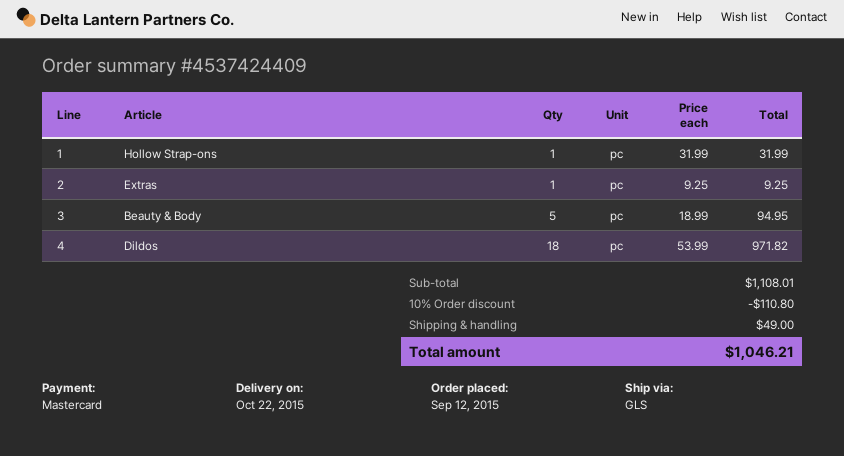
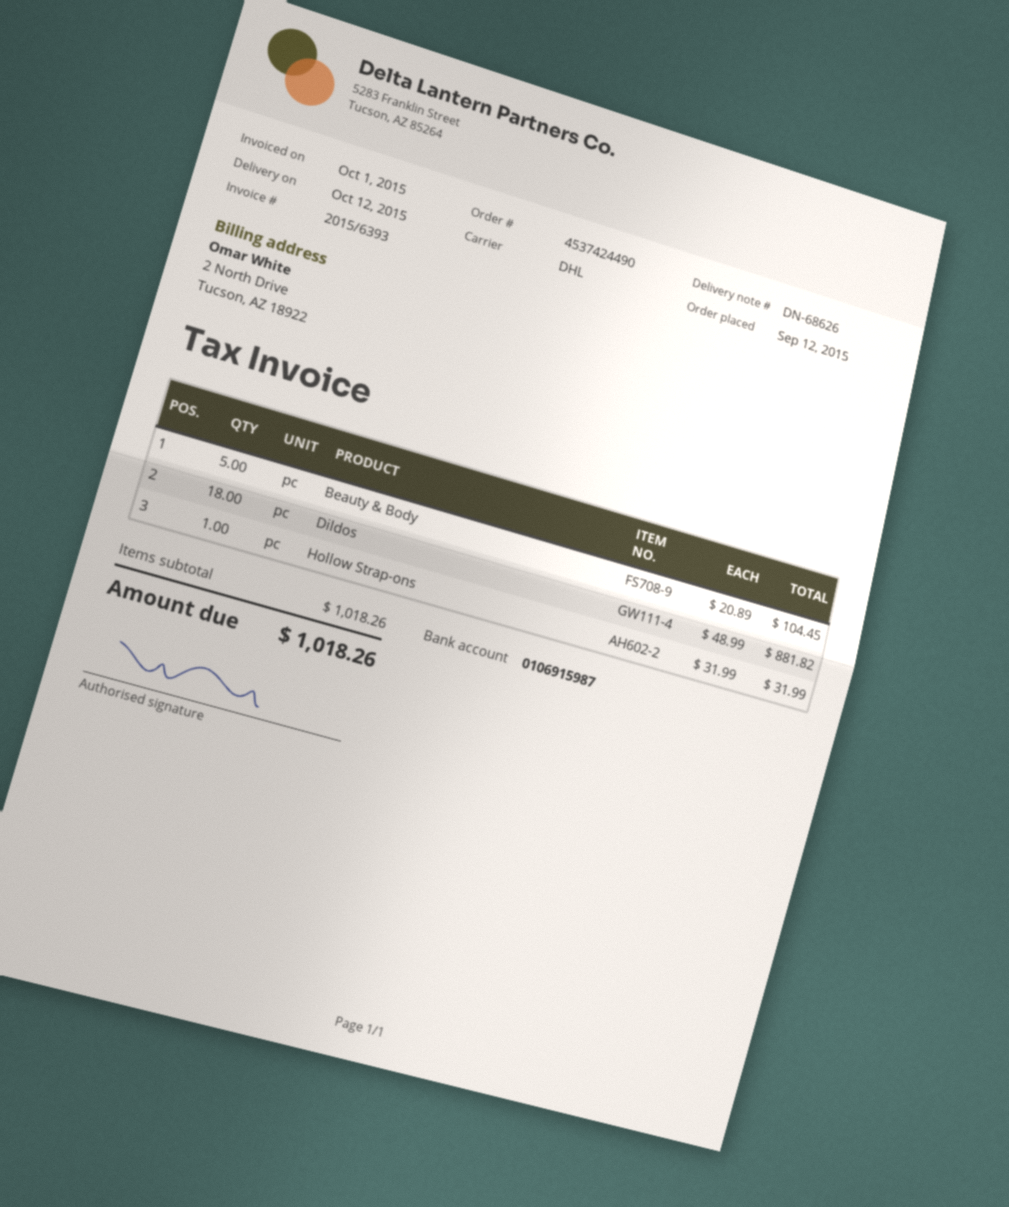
order number: 4537424409 -> 4537424490
delivery date: 2015-10-22 -> 2015-10-12
shipping method: GLS -> DHL
Extras: 1 x 9.25 = 9.25 -> none
Beauty & Body: 5 x 18.99 = 94.95 -> 5 x 20.89 = 104.45
Dildos: 18 x 53.99 = 971.82 -> 18 x 48.99 = 881.82
subtotal: 1108.01 -> 1018.26
discount: 10% = 110.80 -> none
shipping: 49.00 -> none
total: 1046.21 -> 1018.26

